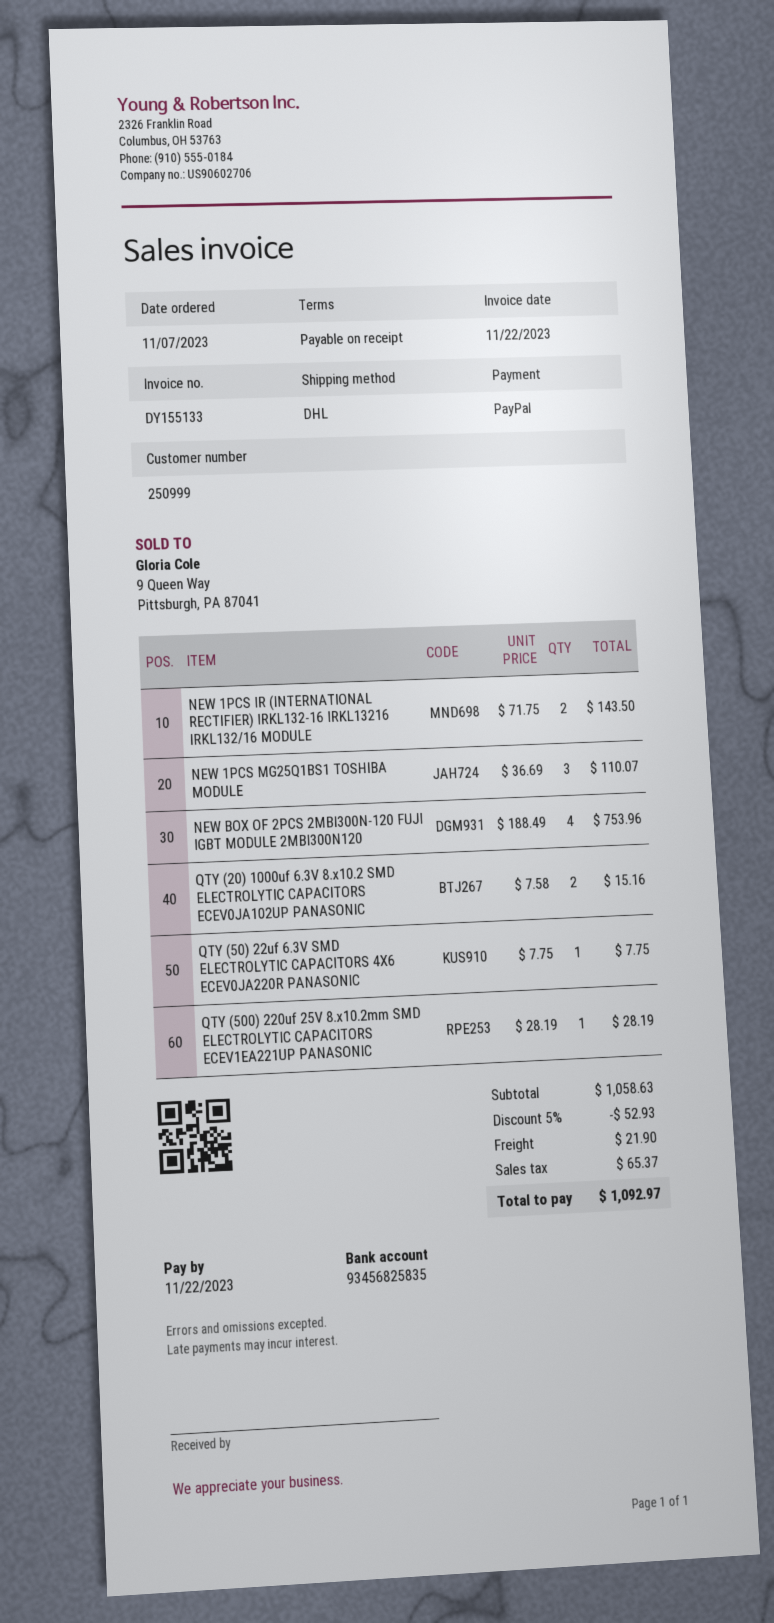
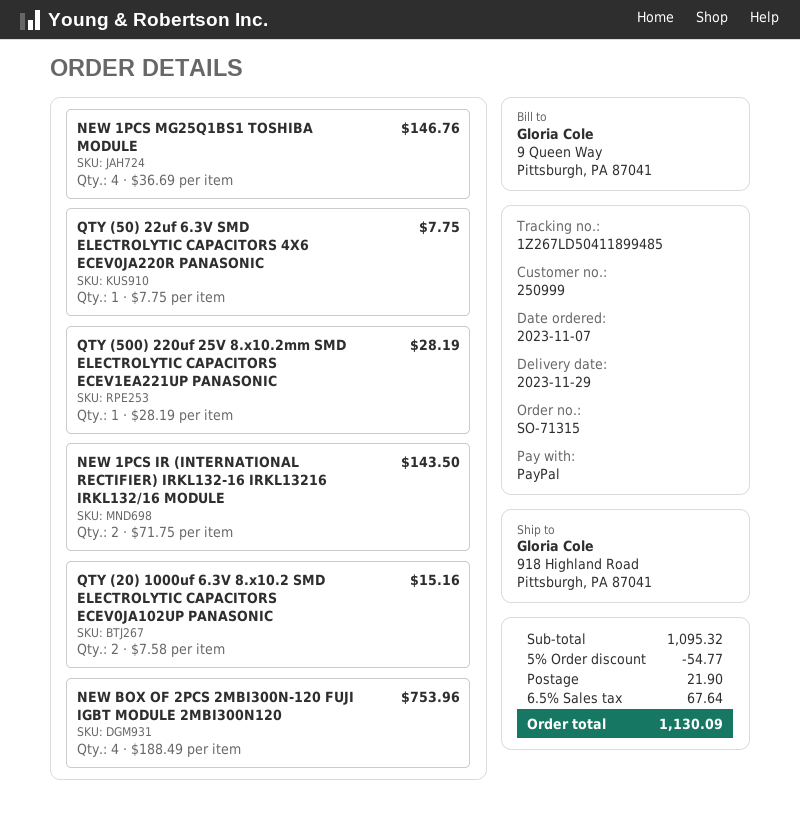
NEW 1PCS MG25Q1BS1 TOSHIBA MODULE: 3 x 36.69 = 110.07 -> 4 x 36.69 = 146.76
subtotal: 1058.63 -> 1095.32
discount: 5% = 52.93 -> 5% = 54.77
tax: 65.37 -> 67.64
total: 1092.97 -> 1130.09

